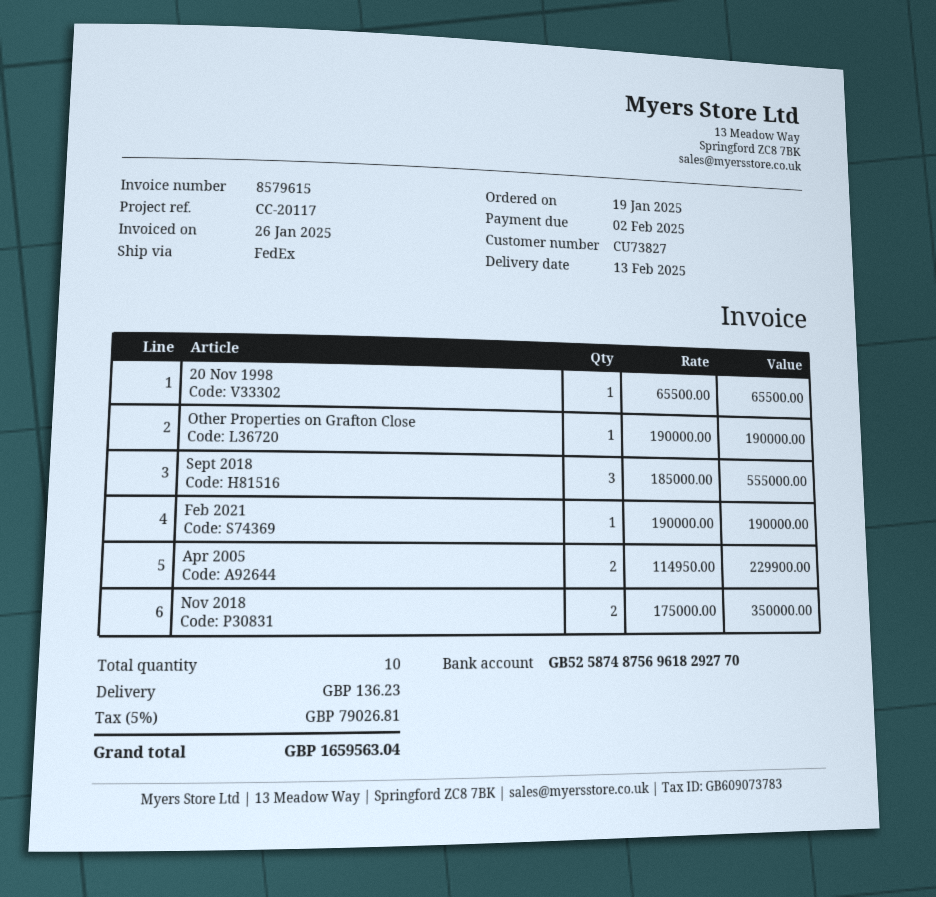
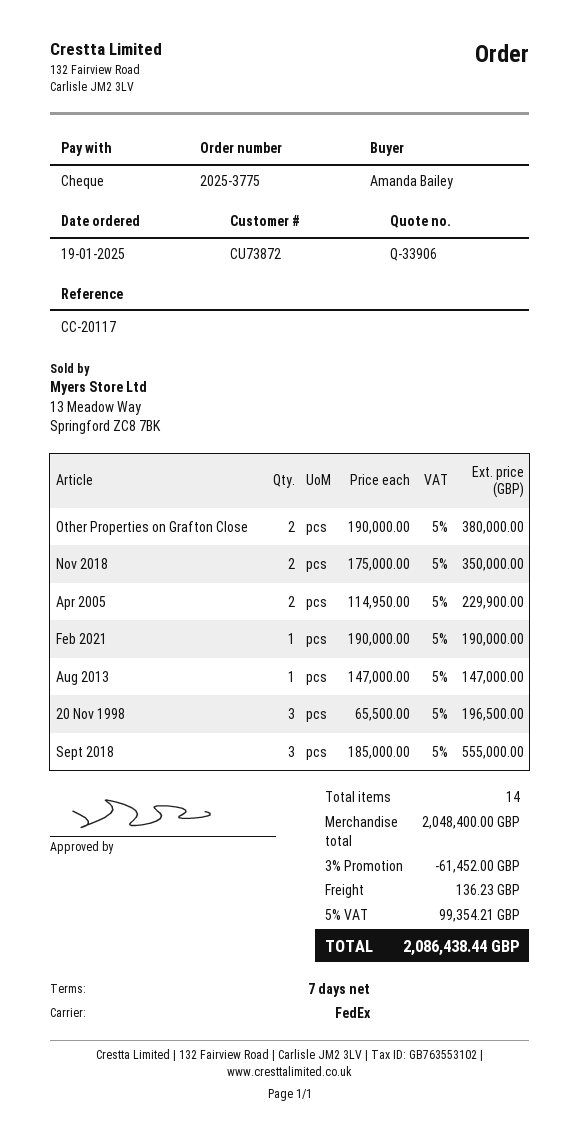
customer number: CU73827 -> CU73872
20 Nov 1998: 1 x 65500.00 = 65500.00 -> 3 x 65500.00 = 196500.00
Other Properties on Grafton Close: 1 x 190000.00 = 190000.00 -> 2 x 190000.00 = 380000.00
Aug 2013: none -> 1 x 147000.00 = 147000.00
total quantity: 10 -> 14
discount: none -> 3% = 61452.00
tax: 5% = 79026.81 -> 5% = 99354.21
total: 1659563.04 -> 2086438.44

